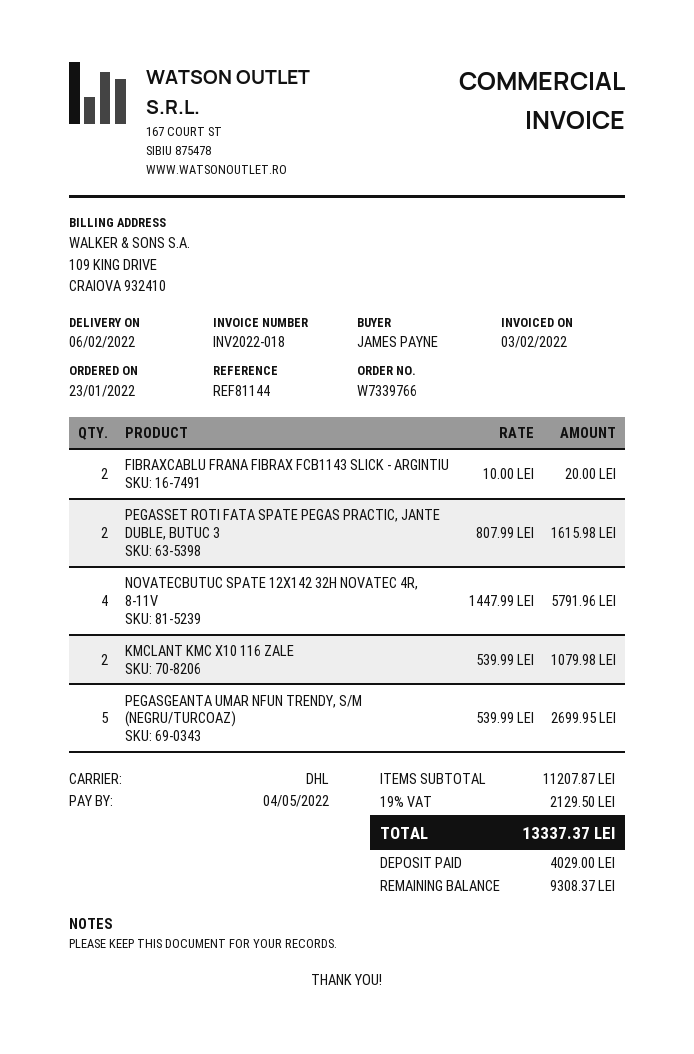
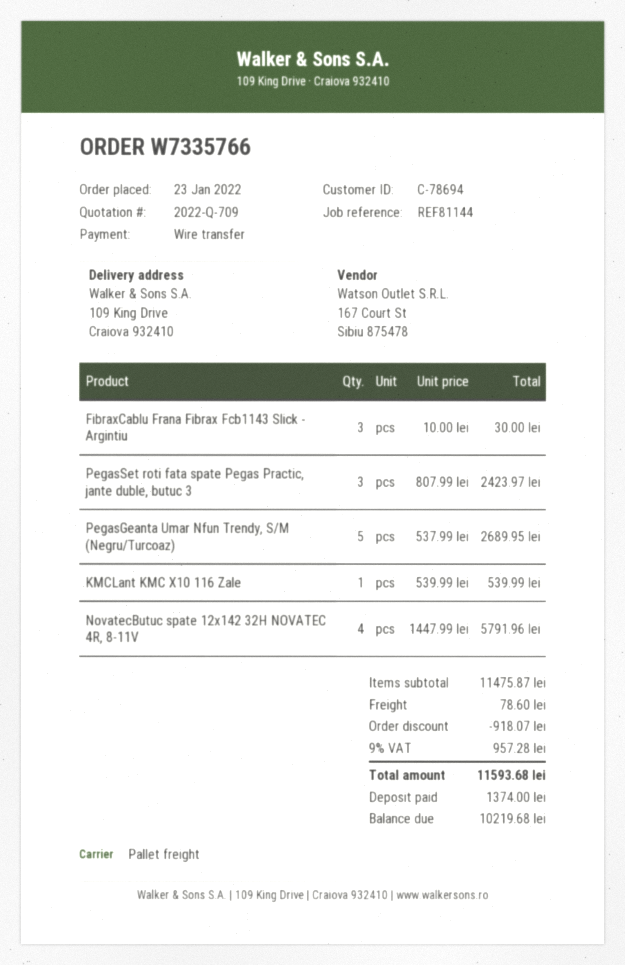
order number: W7339766 -> W7335766
shipping method: DHL -> pallet freight
FIBRAXCABLU FRANA FIBRAX FCB1143 SLICK - ARGINTIU: 2 x 10.00 = 20.00 -> 3 x 10.00 = 30.00
PEGASSET ROTI FATA SPATE PEGAS PRACTIC, JANTE DUBLE, BUTUC 3: 2 x 807.99 = 1615.98 -> 3 x 807.99 = 2423.97
KMCLANT KMC X10 116 ZALE: 2 x 539.99 = 1079.98 -> 1 x 539.99 = 539.99
PEGASGEANTA UMAR NFUN TRENDY, S/M (NEGRU/TURCOAZ): 5 x 539.99 = 2699.95 -> 5 x 537.99 = 2689.95
subtotal: 11207.87 -> 11475.87
discount: none -> 918.07
shipping: none -> 78.60
tax: 19% = 2129.50 -> 9% = 957.28
total: 13337.37 -> 11593.68
deposit: 4029.00 -> 1374.00
balance: 9308.37 -> 10219.68

